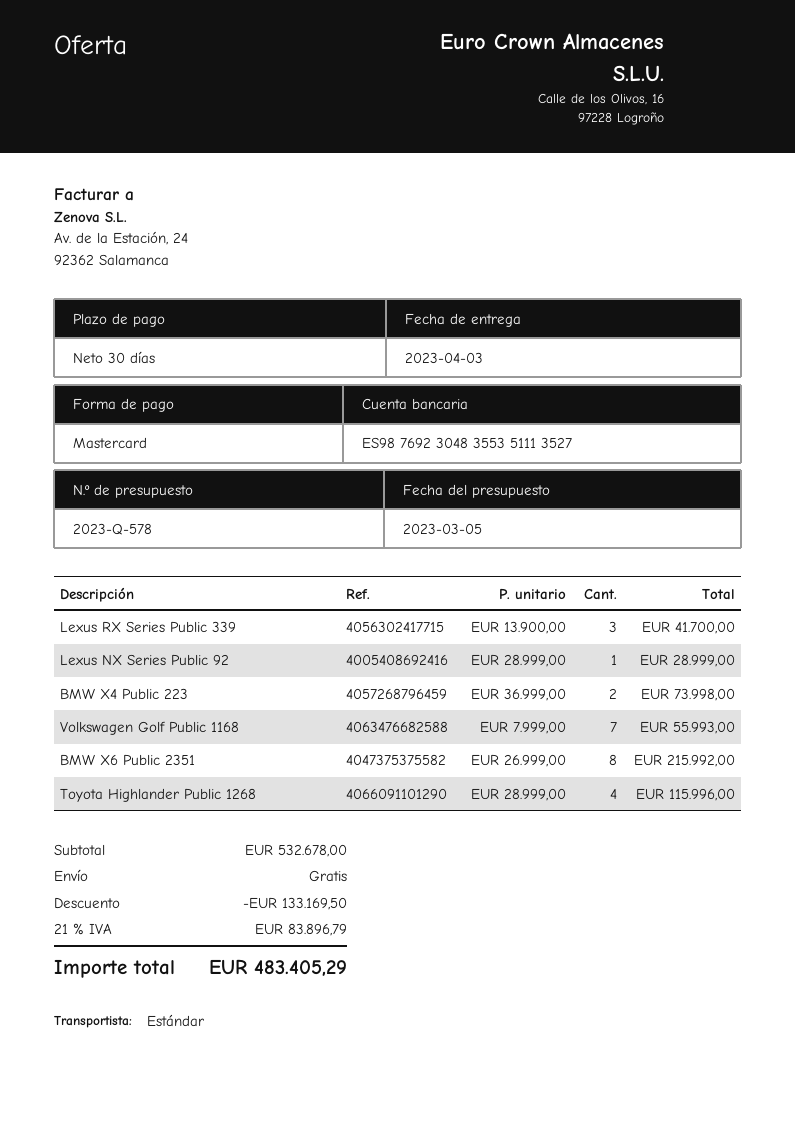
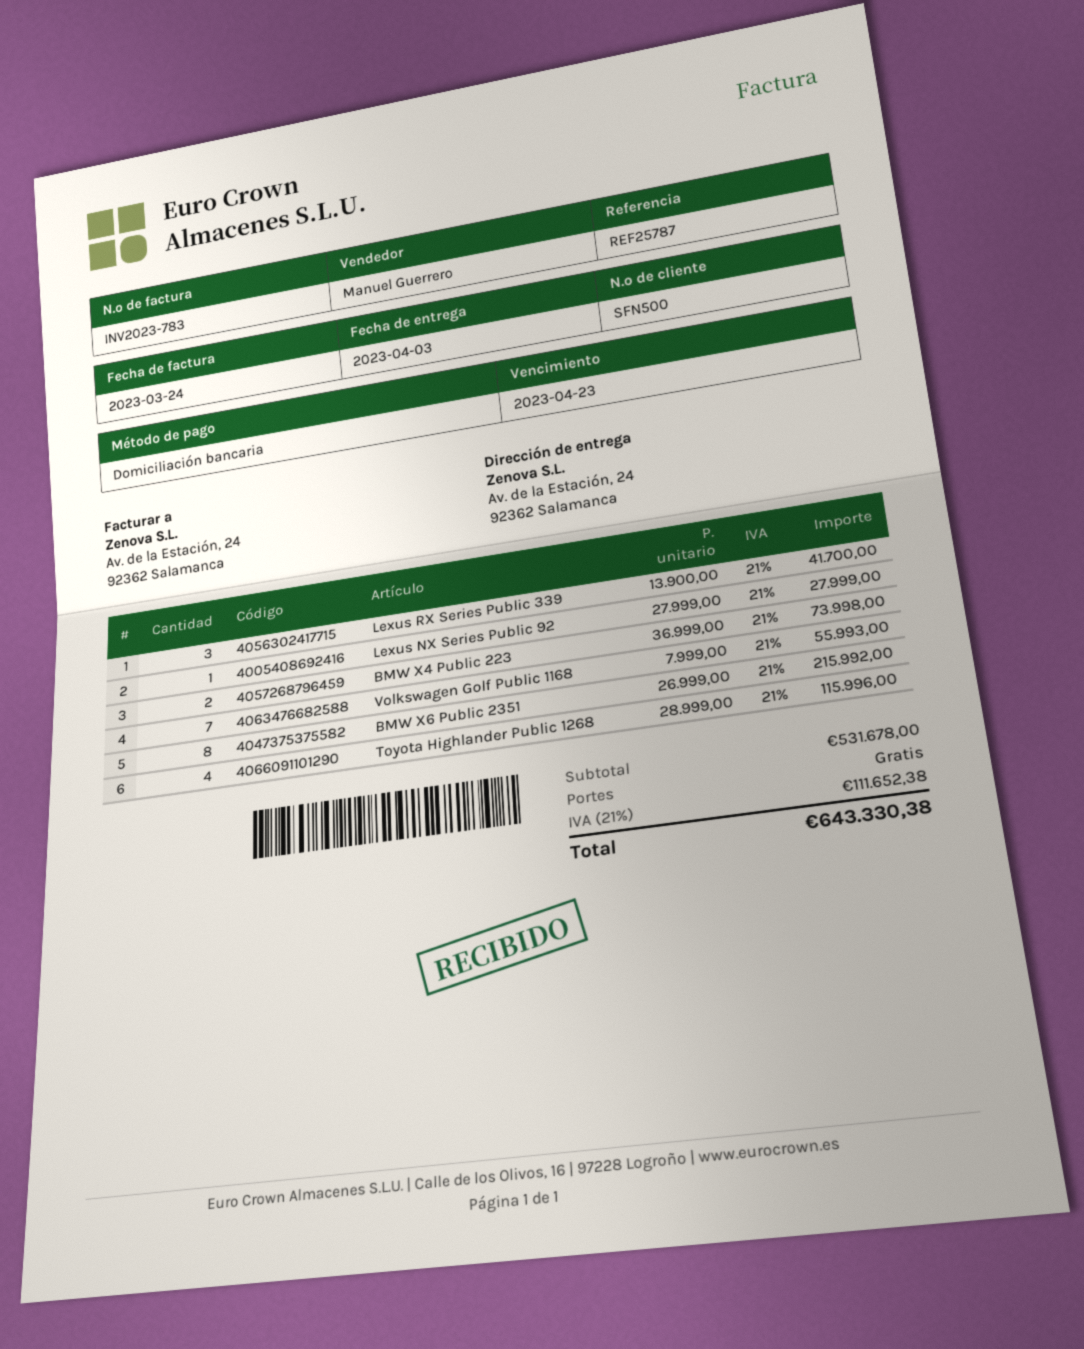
payment method: Mastercard -> direct debit
Lexus NX Series Public 92: 1 x 28999.00 = 28999.00 -> 1 x 27999.00 = 27999.00
subtotal: 532678.00 -> 531678.00
discount: 133169.50 -> none
tax: 21% = 83896.79 -> 21% = 111652.38
total: 483405.29 -> 643330.38

